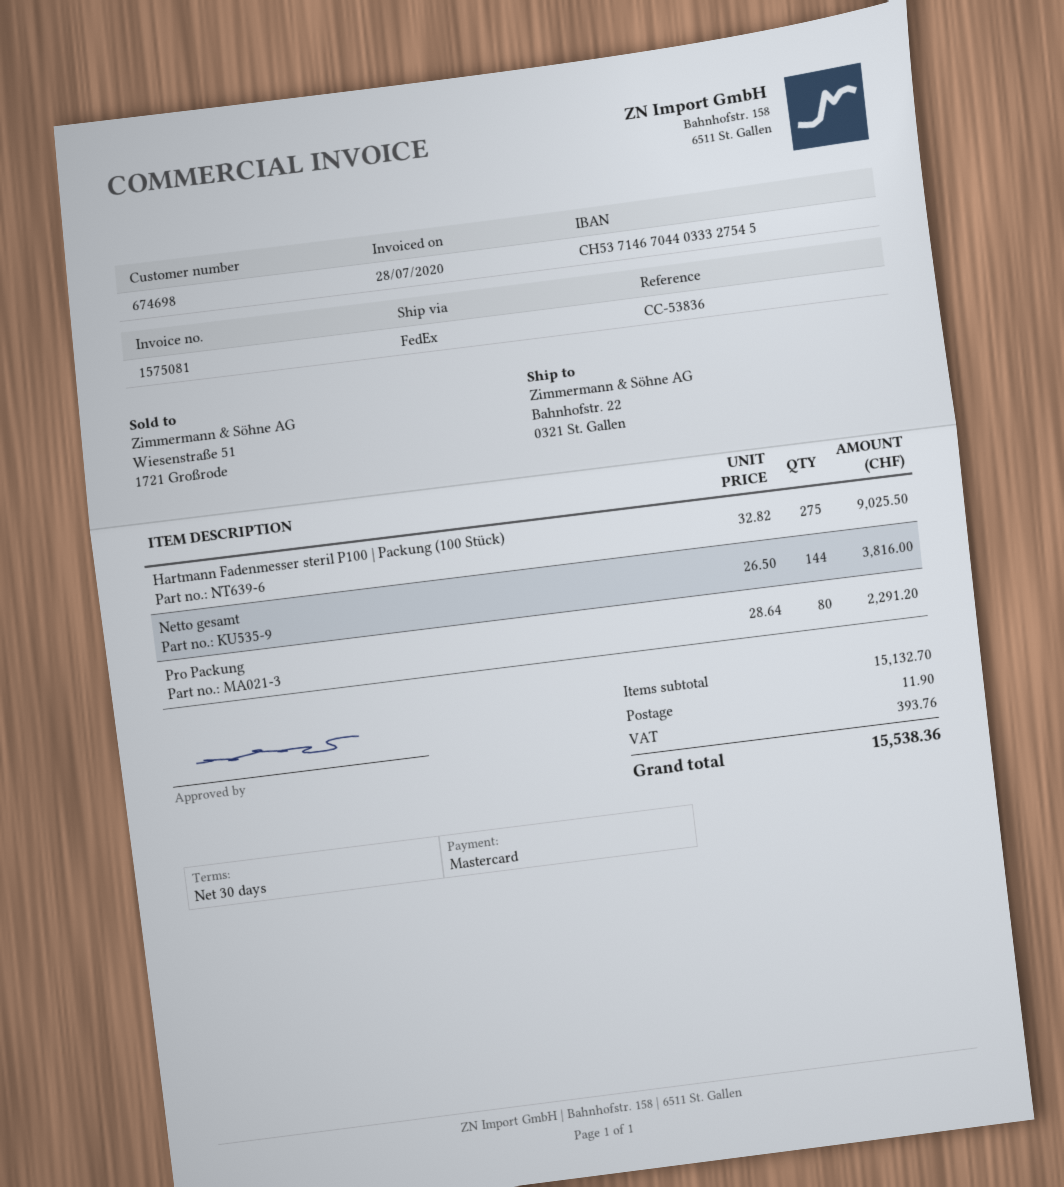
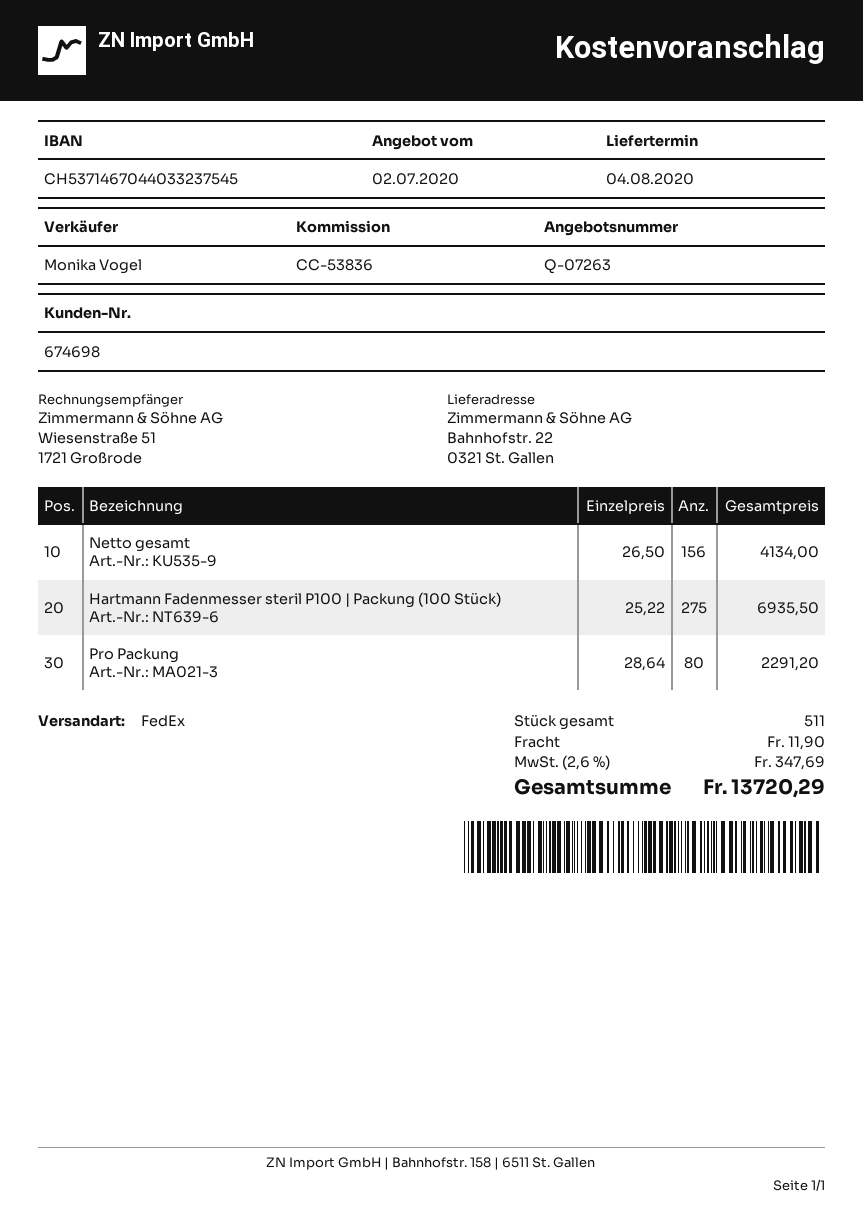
bank account: CH5371467044033327545 -> CH5371467044033237545
Hartmann Fadenmesser steril P100 | Packung (100 Stück): 275 x 32.82 = 9025.50 -> 275 x 25.22 = 6935.50
Netto gesamt: 144 x 26.50 = 3816.00 -> 156 x 26.50 = 4134.00
tax: 393.76 -> 347.69
total: 15538.36 -> 13720.29

